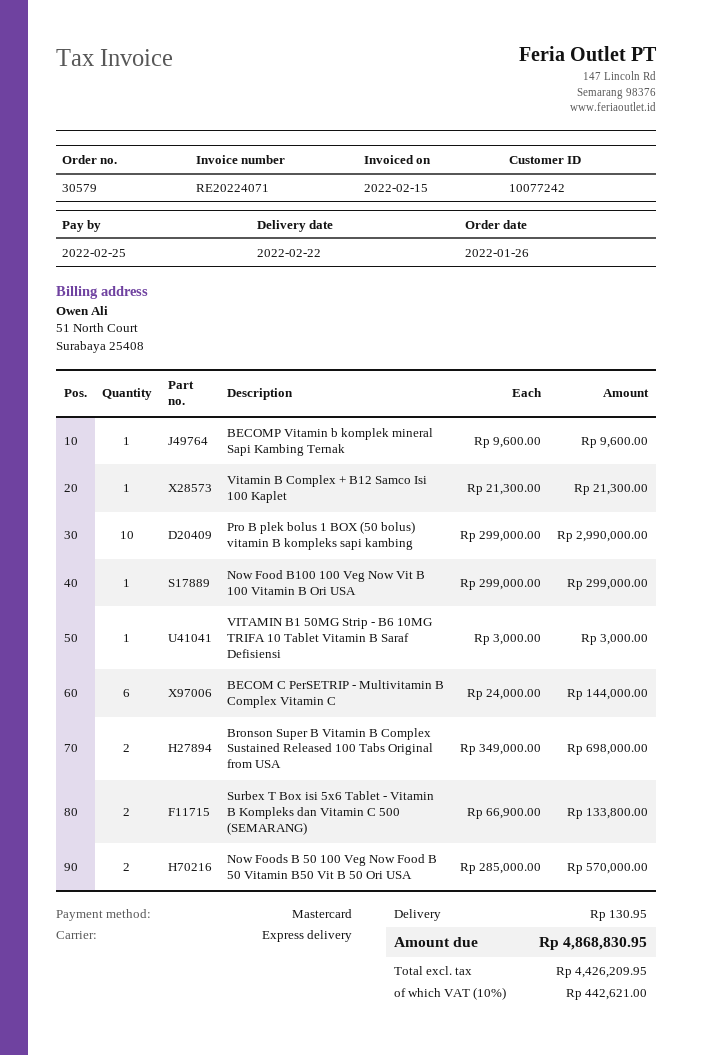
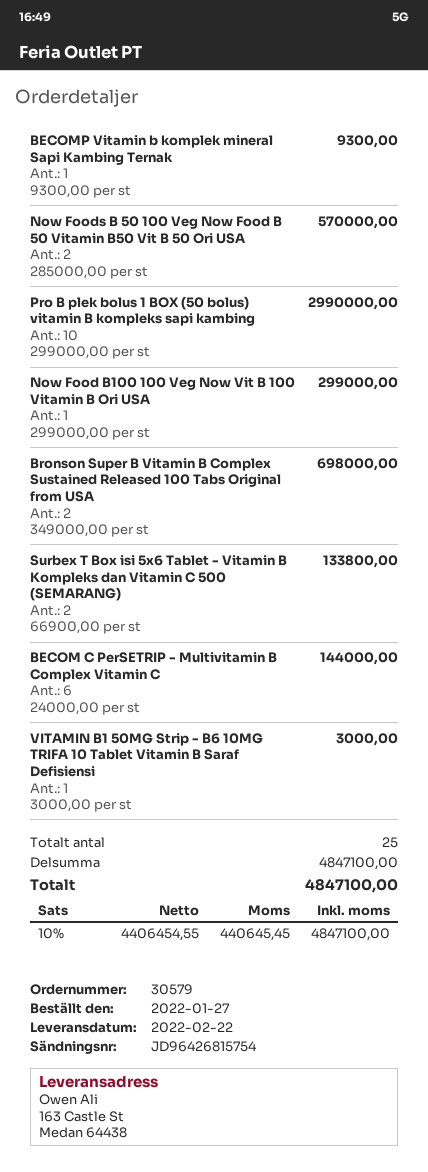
order date: 2022-01-26 -> 2022-01-27
BECOMP Vitamin b komplek mineral Sapi Kambing Ternak: 1 x 9600.00 = 9600.00 -> 1 x 9300.00 = 9300.00
Vitamin B Complex + B12 Samco Isi 100 Kaplet: 1 x 21300.00 = 21300.00 -> none
shipping: 130.95 -> none
net: 4426209.95 -> 4406454.55
tax: 10% = 442621.00 -> 10% = 440645.45
total: 4868830.95 -> 4847100.00

